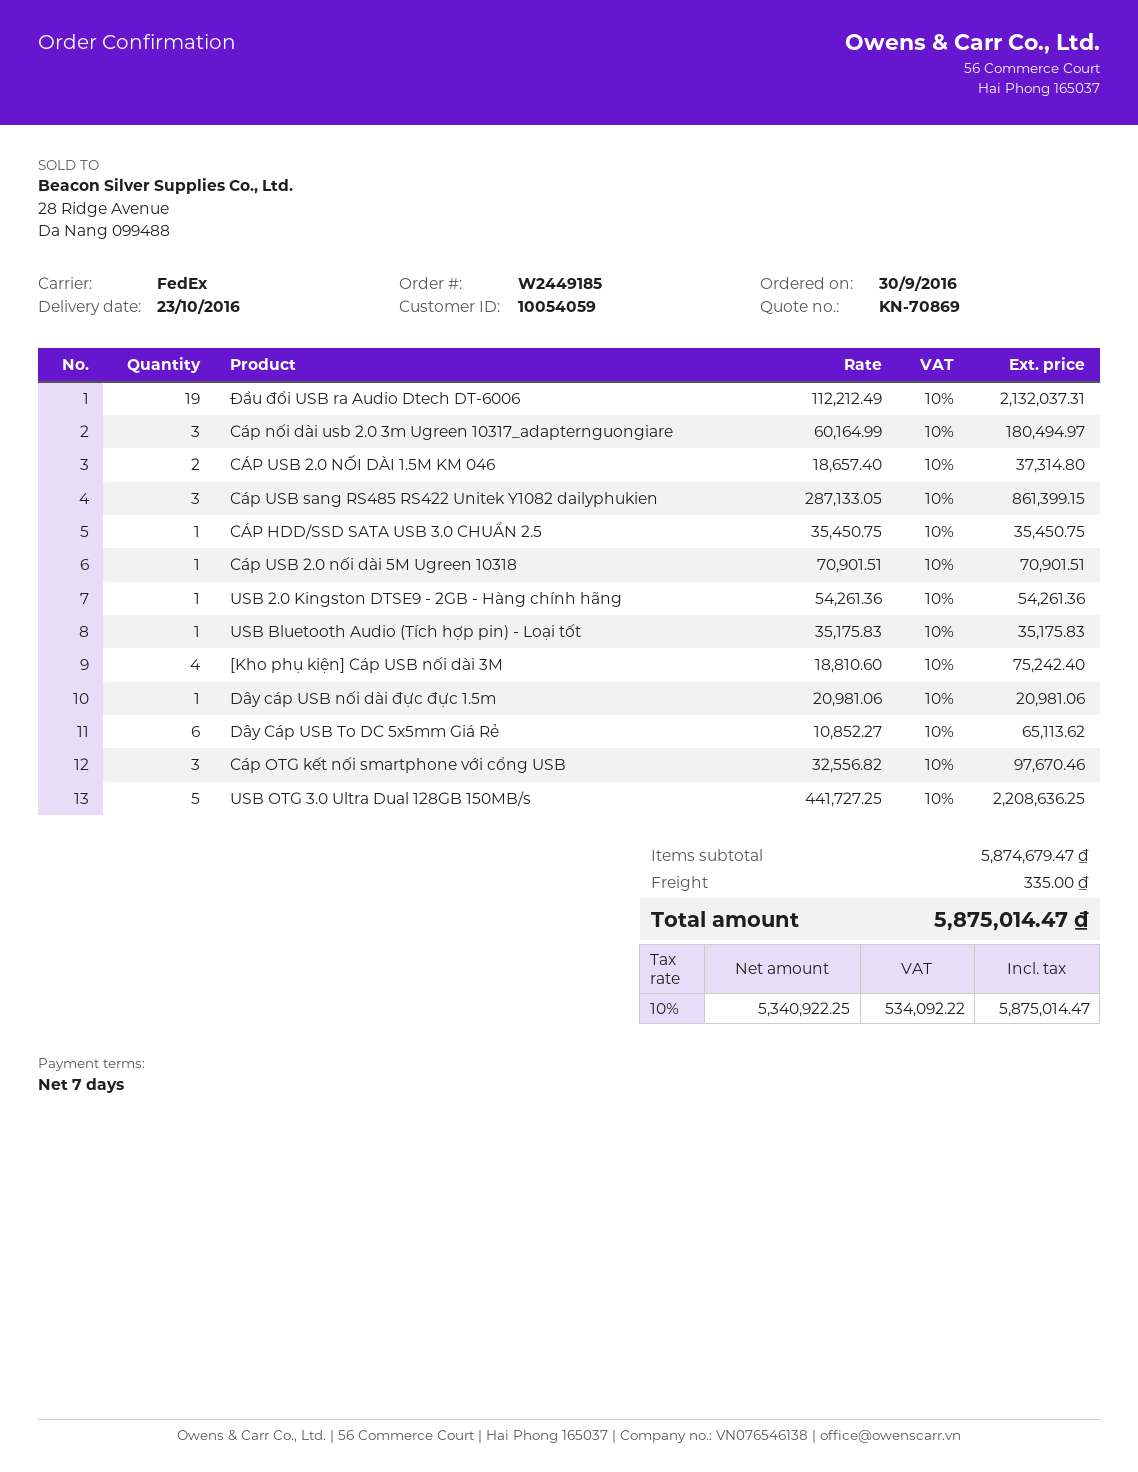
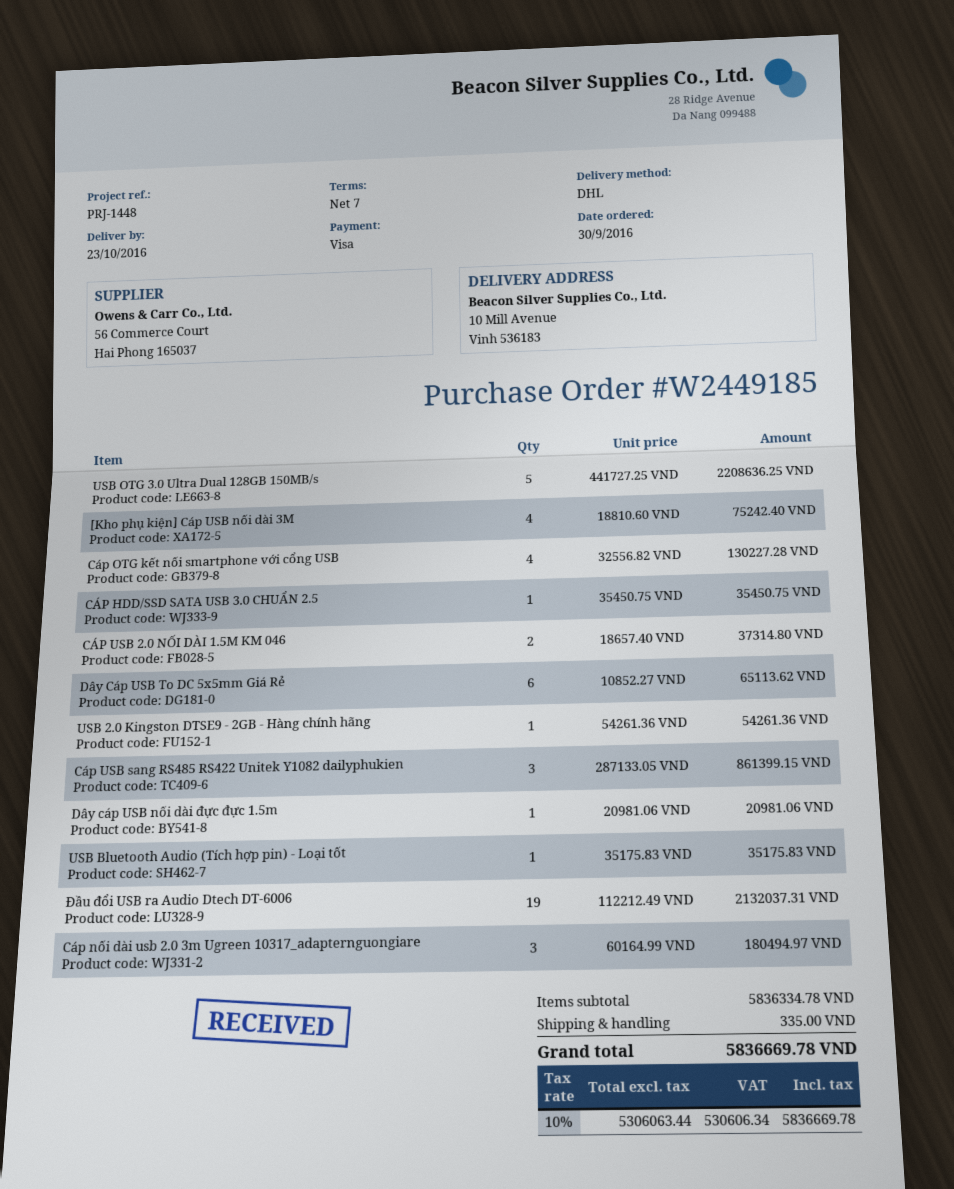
shipping method: FedEx -> DHL
Cáp USB 2.0 nối dài 5M Ugreen 10318: 1 x 70901.51 = 70901.51 -> none
Cáp OTG kết nối smartphone với cổng USB: 3 x 32556.82 = 97670.46 -> 4 x 32556.82 = 130227.28
subtotal: 5874679.47 -> 5836334.78
net: 5340922.25 -> 5306063.44
tax: 10% = 534092.22 -> 10% = 530606.34
total: 5875014.47 -> 5836669.78

